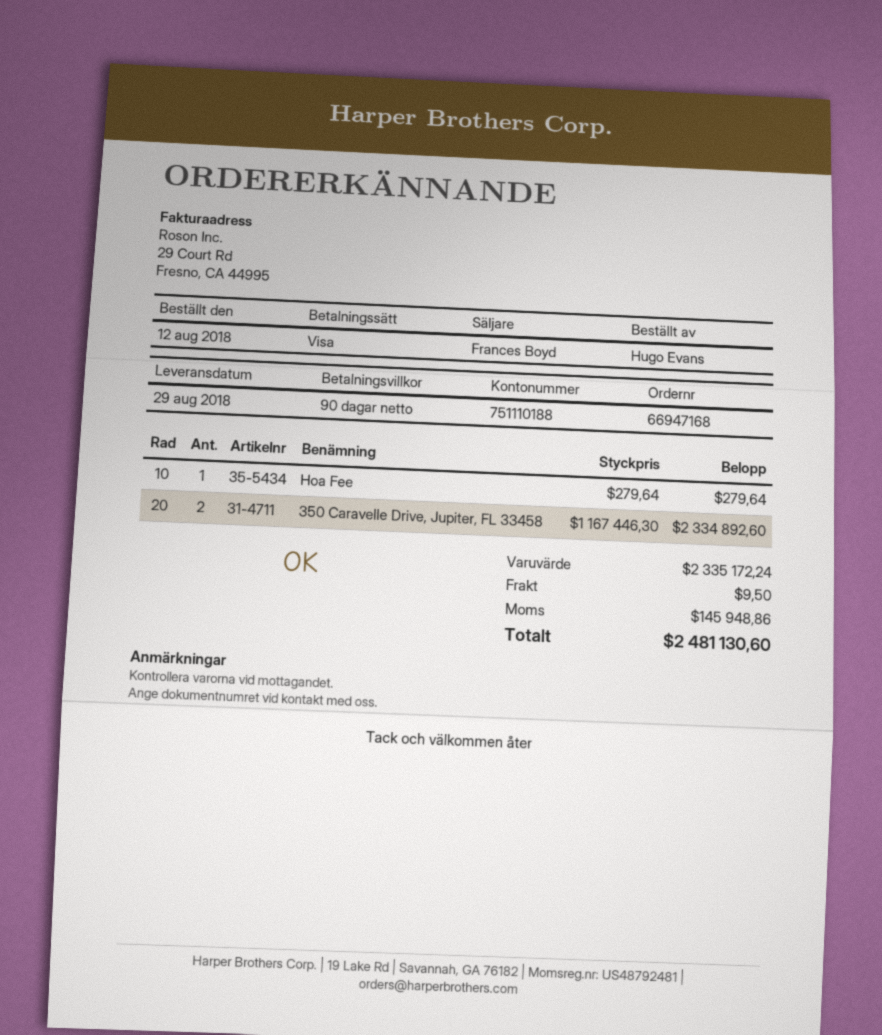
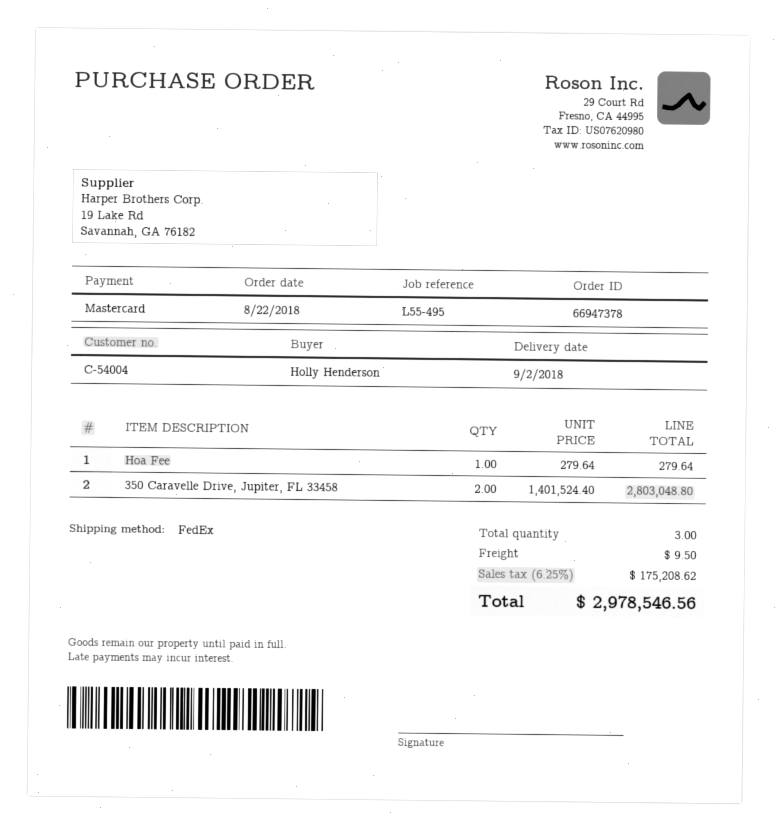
order number: 66947168 -> 66947378
order date: 2018-08-12 -> 2018-08-22
delivery date: 2018-08-29 -> 2018-09-02
ordered by: Hugo Evans -> Holly Henderson
payment method: Visa -> Mastercard
350 Caravelle Drive, Jupiter, FL 33458: 2 x 1167446.30 = 2334892.60 -> 2 x 1401524.40 = 2803048.80
tax: 145948.86 -> 175208.62
total: 2481130.60 -> 2978546.56

